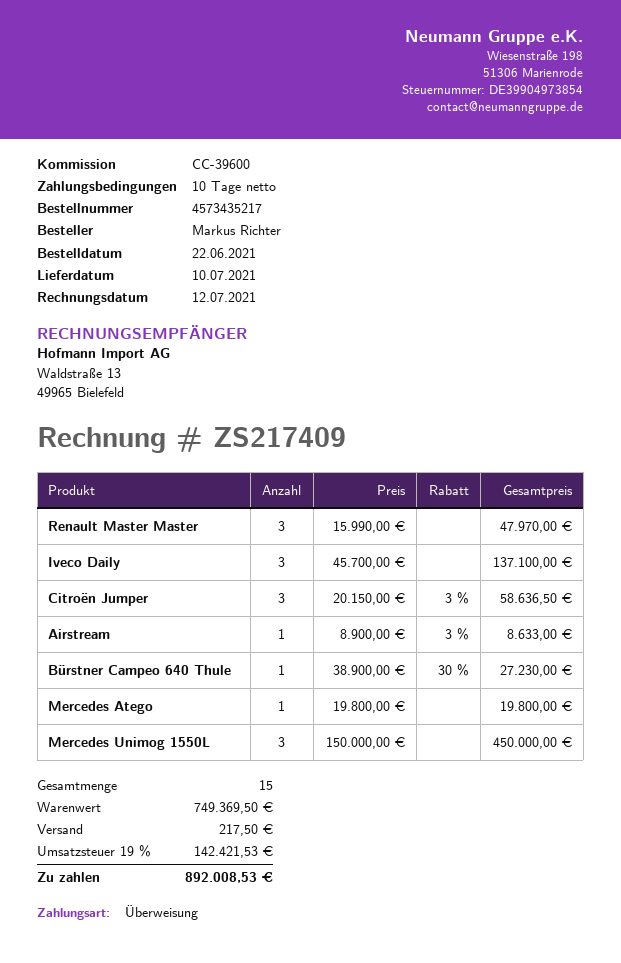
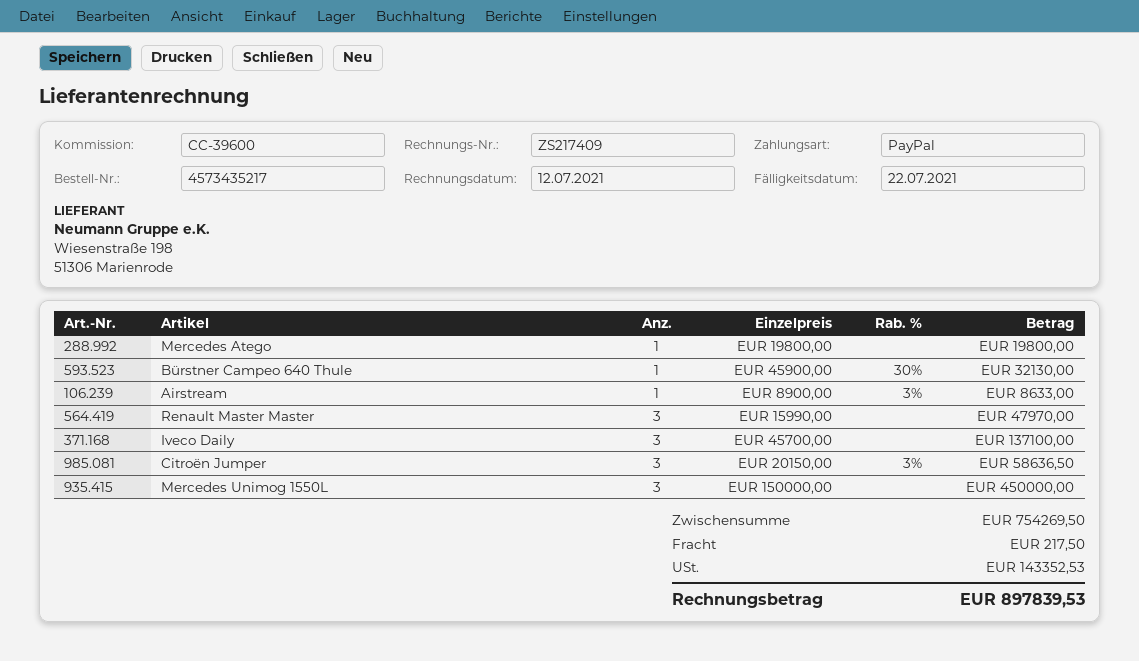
payment method: bank transfer -> PayPal
Bürstner Campeo 640 Thule: 1 x 38900.00 - 30% = 27230.00 -> 1 x 45900.00 - 30% = 32130.00
subtotal: 749369.50 -> 754269.50
tax: 142421.53 -> 143352.53
total: 892008.53 -> 897839.53

